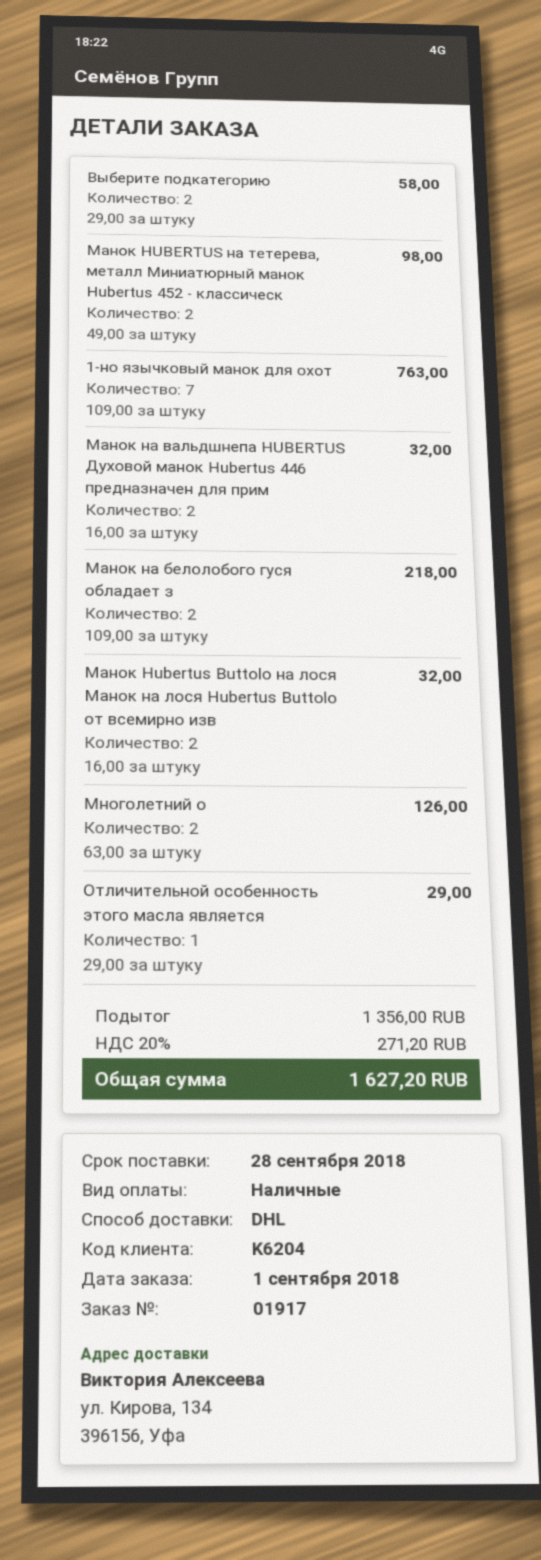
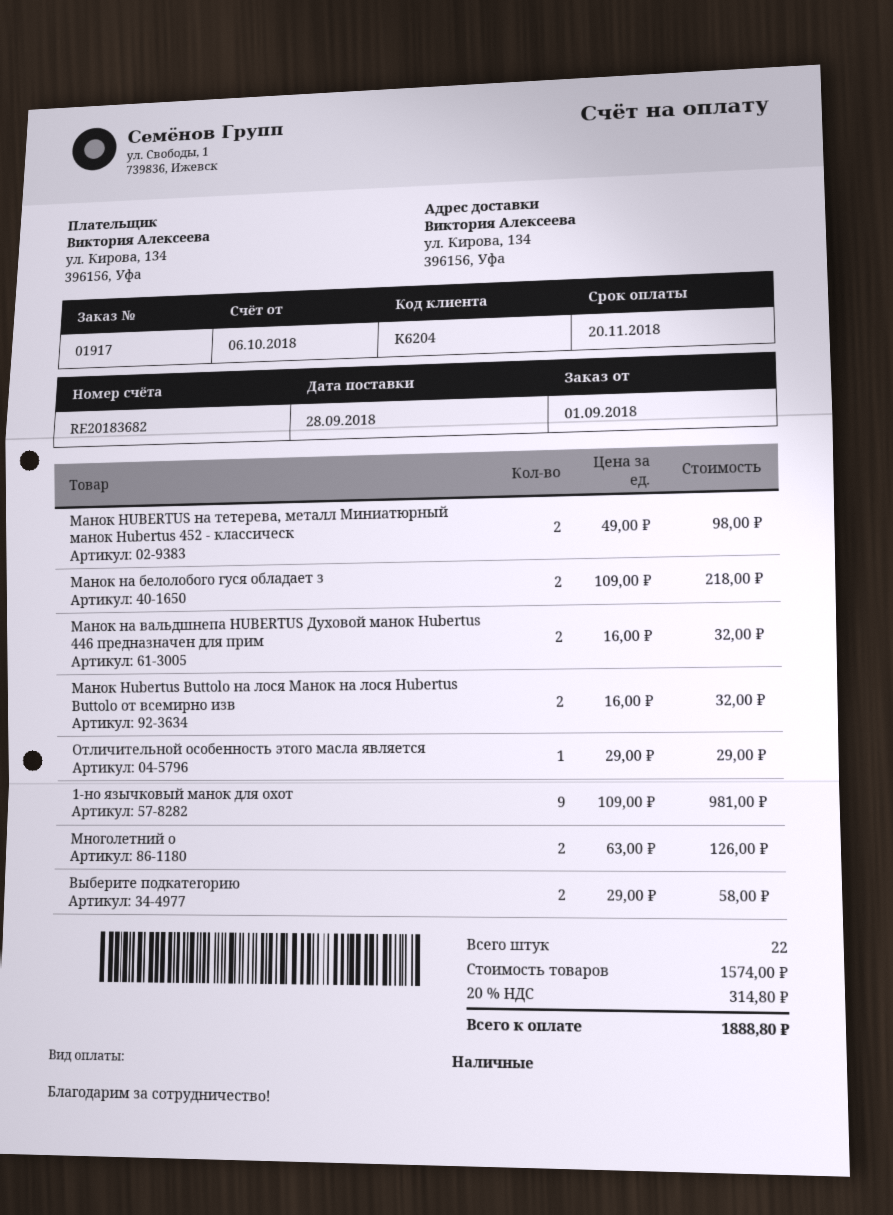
1-но язычковый манок для охот: 7 x 109.00 = 763.00 -> 9 x 109.00 = 981.00
subtotal: 1356.00 -> 1574.00
tax: 20% = 271.20 -> 20% = 314.80
total: 1627.20 -> 1888.80

